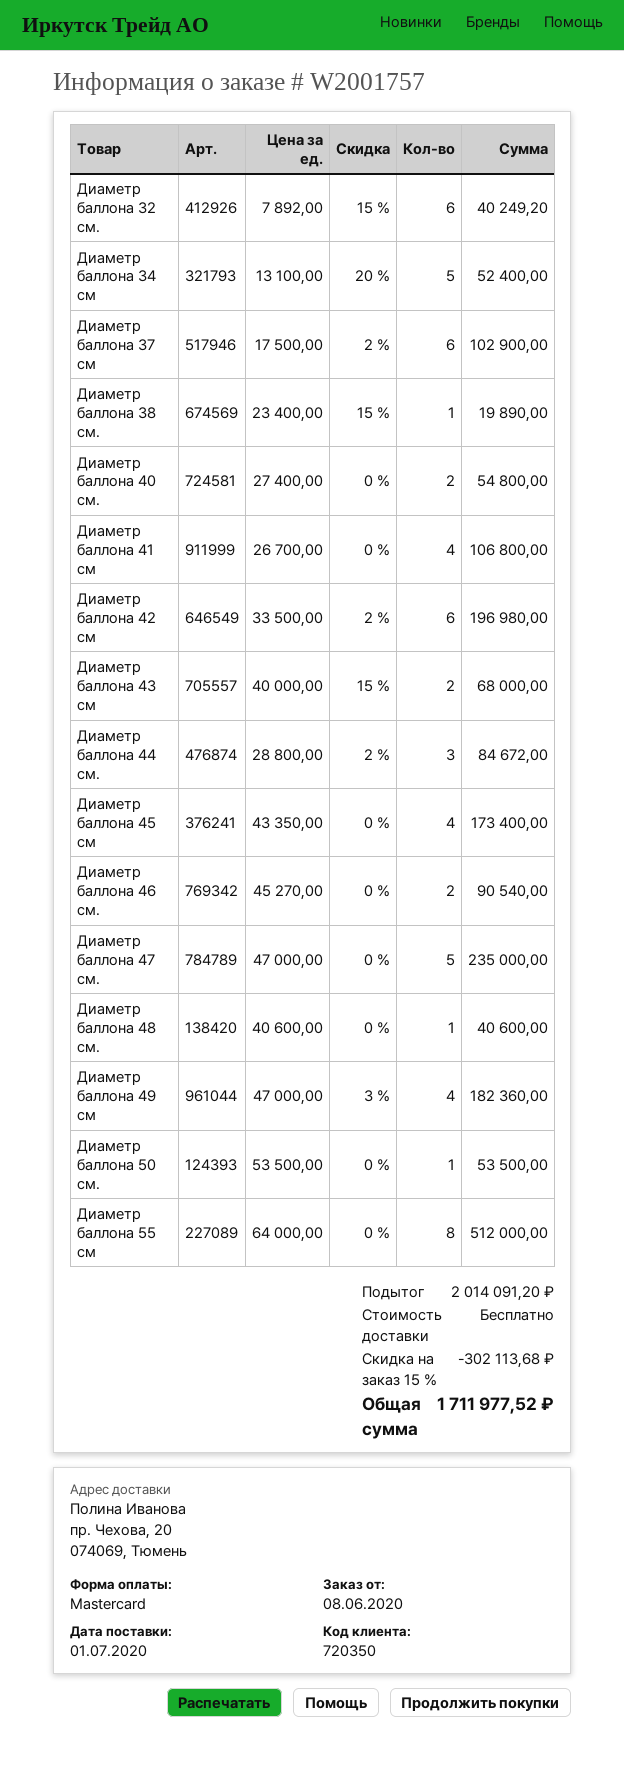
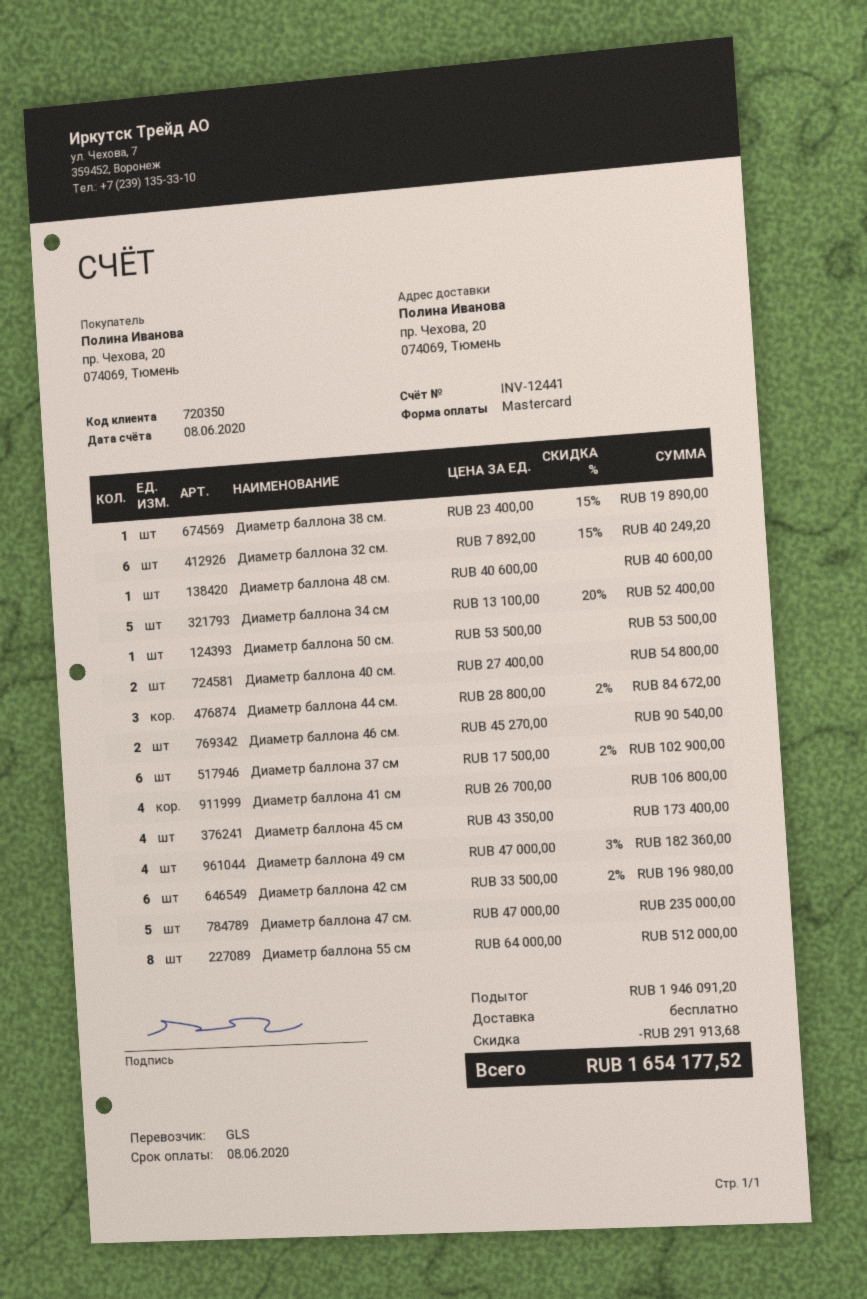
Диаметр баллона 43 см: 2 x 40000.00 - 15% = 68000.00 -> none
subtotal: 2014091.20 -> 1946091.20
discount: 302113.68 -> 291913.68
total: 1711977.52 -> 1654177.52

